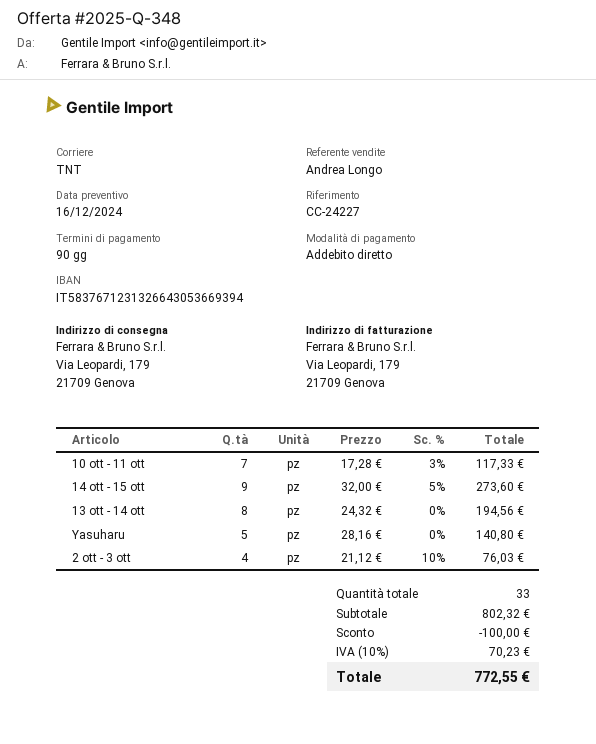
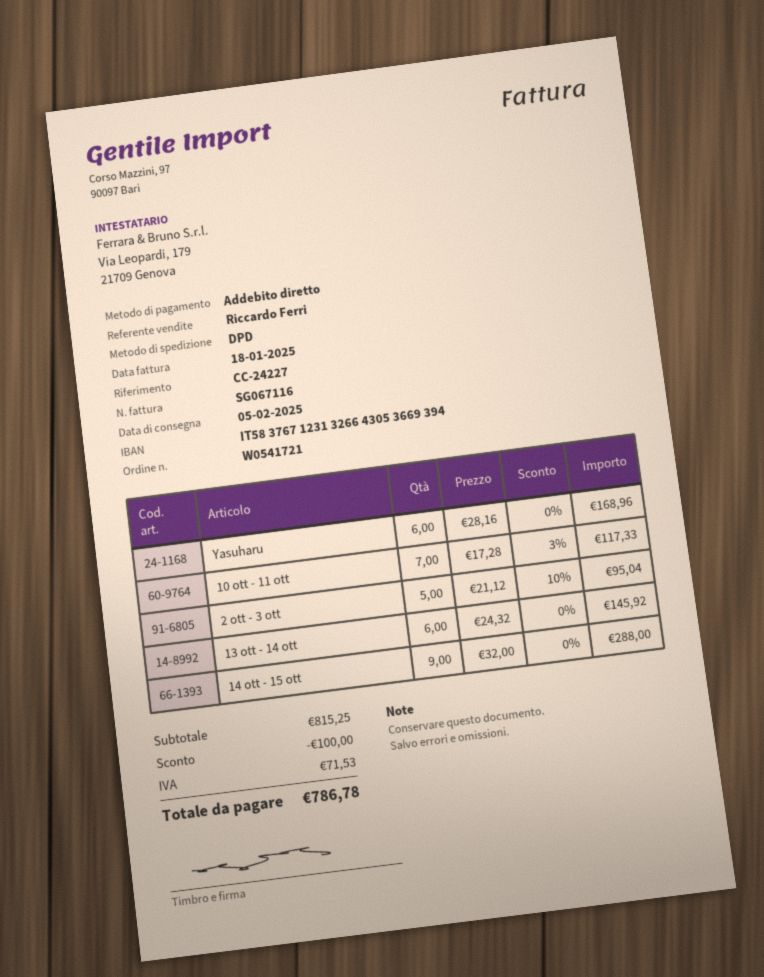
sales rep: Andrea Longo -> Riccardo Ferri
shipping method: TNT -> DPD
14 ott - 15 ott: 9 x 32.00 - 5% = 273.60 -> 9 x 32.00 = 288.00
13 ott - 14 ott: 8 x 24.32 = 194.56 -> 6 x 24.32 = 145.92
Yasuharu: 5 x 28.16 = 140.80 -> 6 x 28.16 = 168.96
2 ott - 3 ott: 4 x 21.12 - 10% = 76.03 -> 5 x 21.12 - 10% = 95.04
subtotal: 802.32 -> 815.25
tax: 70.23 -> 71.53
total: 772.55 -> 786.78

